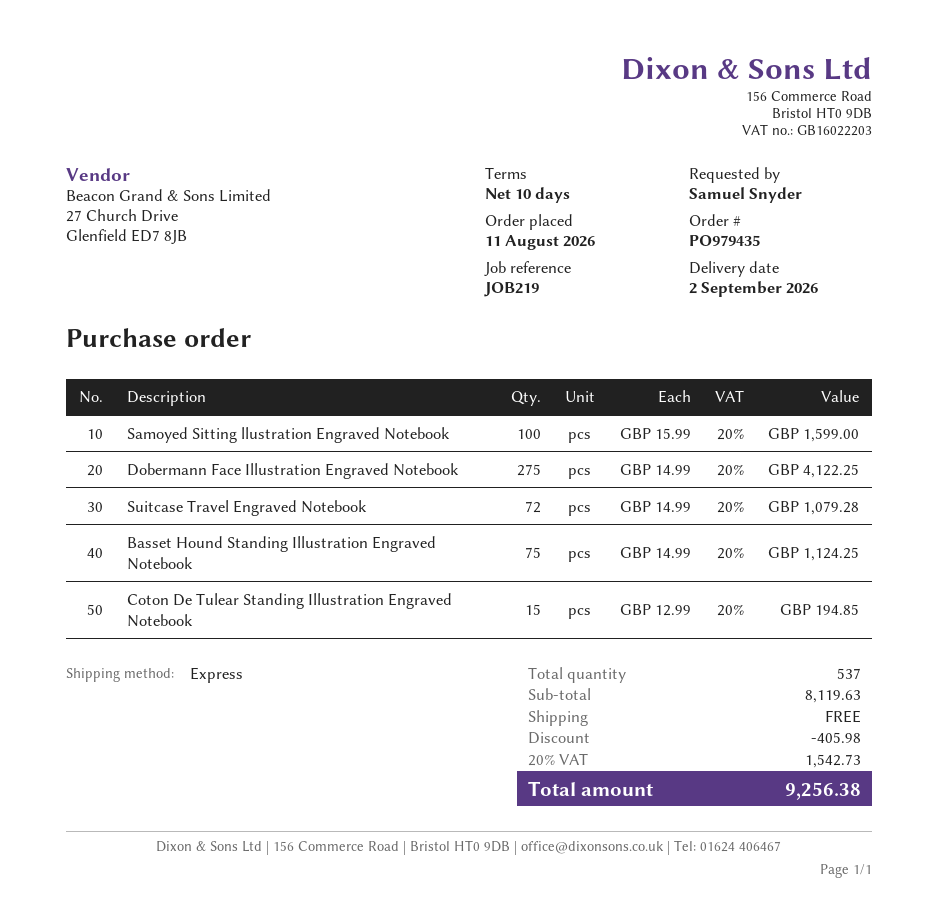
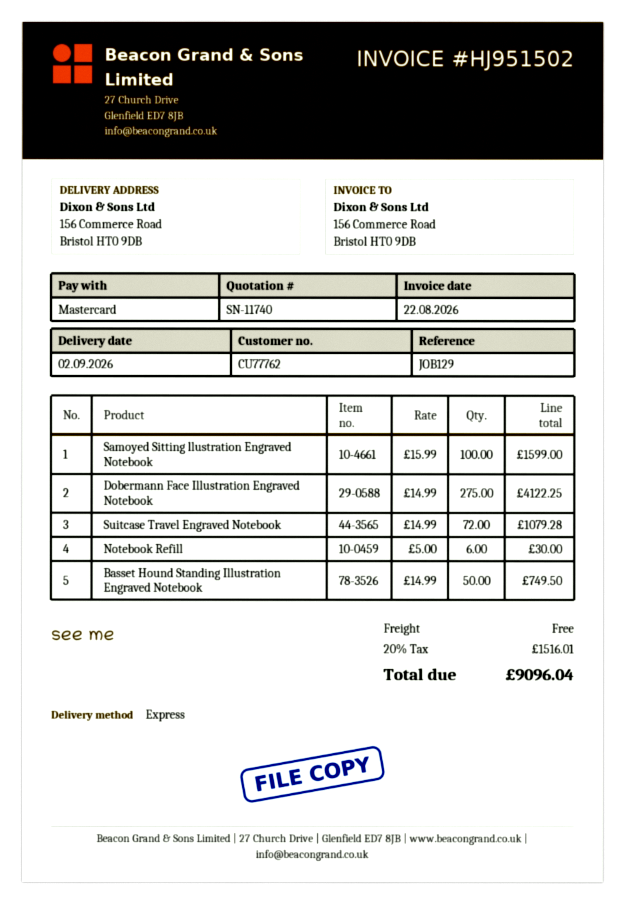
reference: JOB219 -> JOB129
Basset Hound Standing Illustration Engraved Notebook: 75 x 14.99 = 1124.25 -> 50 x 14.99 = 749.50
Coton De Tulear Standing Illustration Engraved Notebook: 15 x 12.99 = 194.85 -> none
Notebook Refill: none -> 6 x 5.00 = 30.00
discount: 405.98 -> none
tax: 20% = 1542.73 -> 20% = 1516.01
total: 9256.38 -> 9096.04

